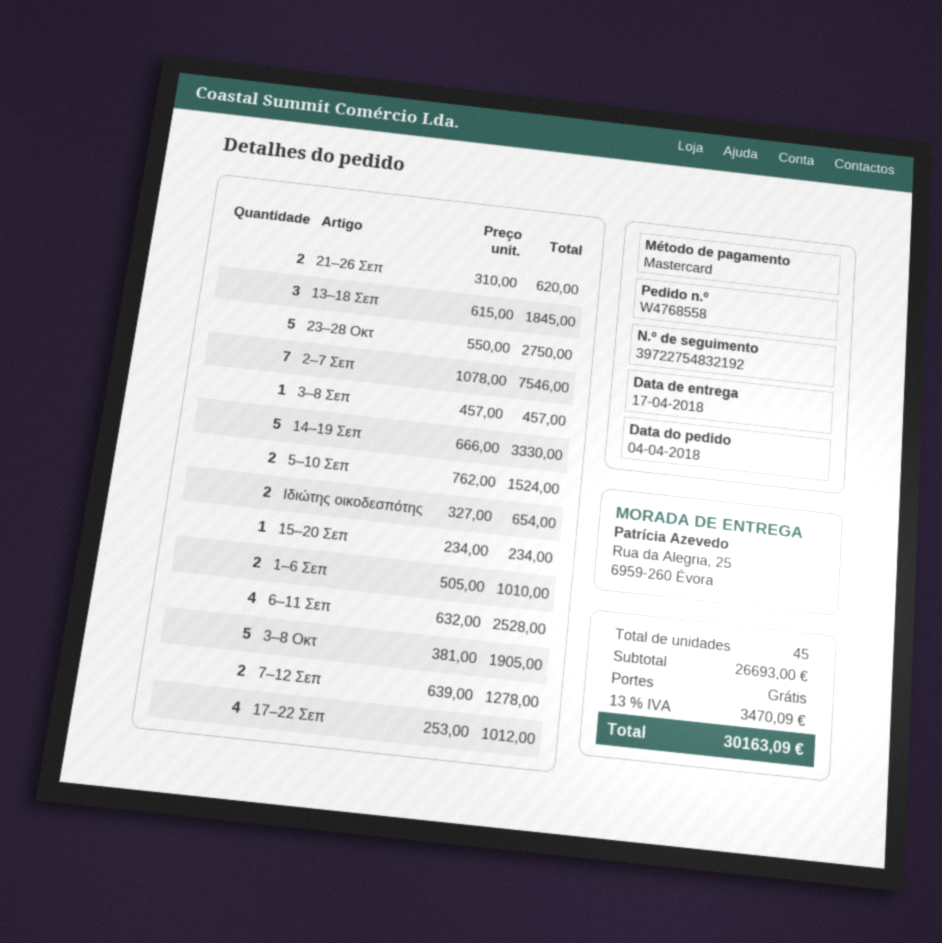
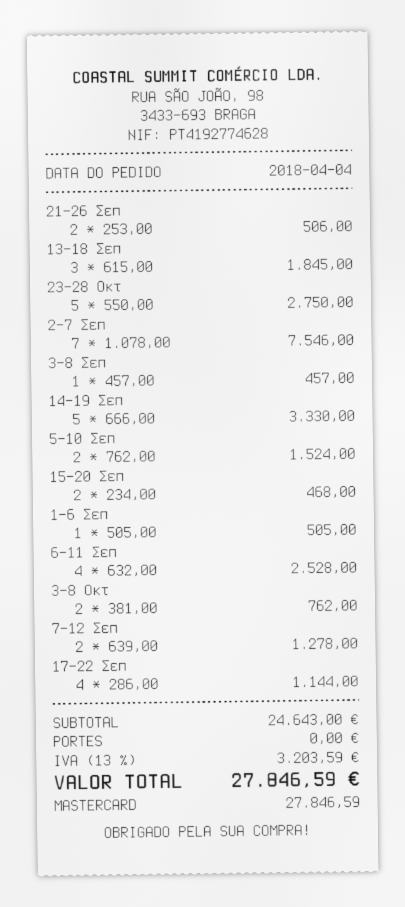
21–26 Σεπ: 2 x 310.00 = 620.00 -> 2 x 253.00 = 506.00
Ιδιώτης οικοδεσπότης: 2 x 327.00 = 654.00 -> none
15–20 Σεπ: 1 x 234.00 = 234.00 -> 2 x 234.00 = 468.00
1–6 Σεπ: 2 x 505.00 = 1010.00 -> 1 x 505.00 = 505.00
3–8 Οκτ: 5 x 381.00 = 1905.00 -> 2 x 381.00 = 762.00
17–22 Σεπ: 4 x 253.00 = 1012.00 -> 4 x 286.00 = 1144.00
subtotal: 26693.00 -> 24643.00
tax: 13% = 3470.09 -> 13% = 3203.59
total: 30163.09 -> 27846.59

